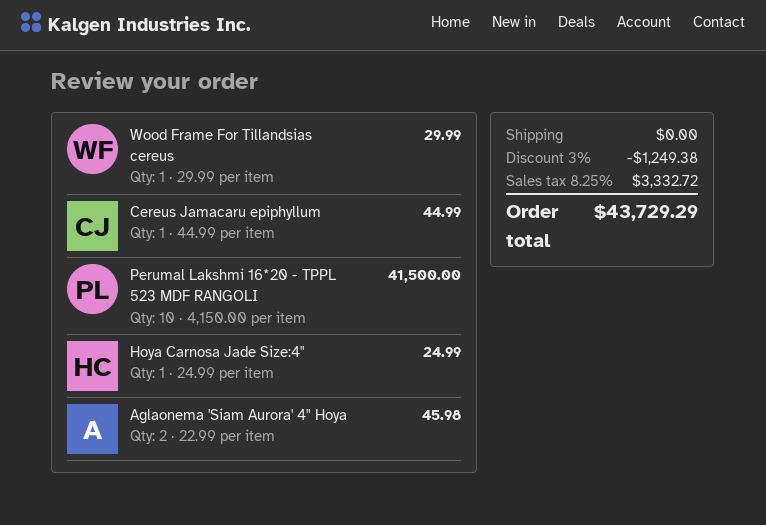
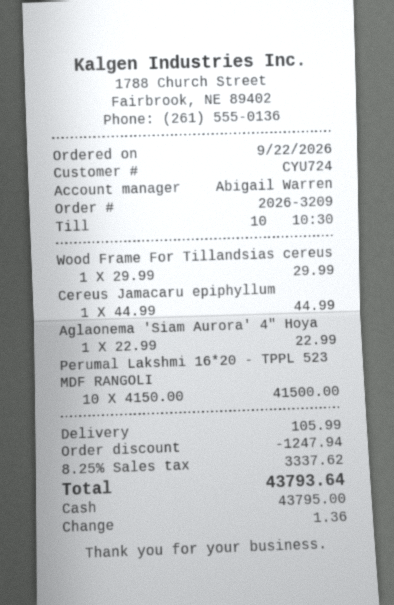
Hoya Carnosa Jade Size:4": 1 x 24.99 = 24.99 -> none
Aglaonema 'Siam Aurora' 4" Hoya: 2 x 22.99 = 45.98 -> 1 x 22.99 = 22.99
discount: 1249.38 -> 1247.94
shipping: 0.00 -> 105.99
tax: 8.25% = 3332.72 -> 8.25% = 3337.62
total: 43729.29 -> 43793.64

